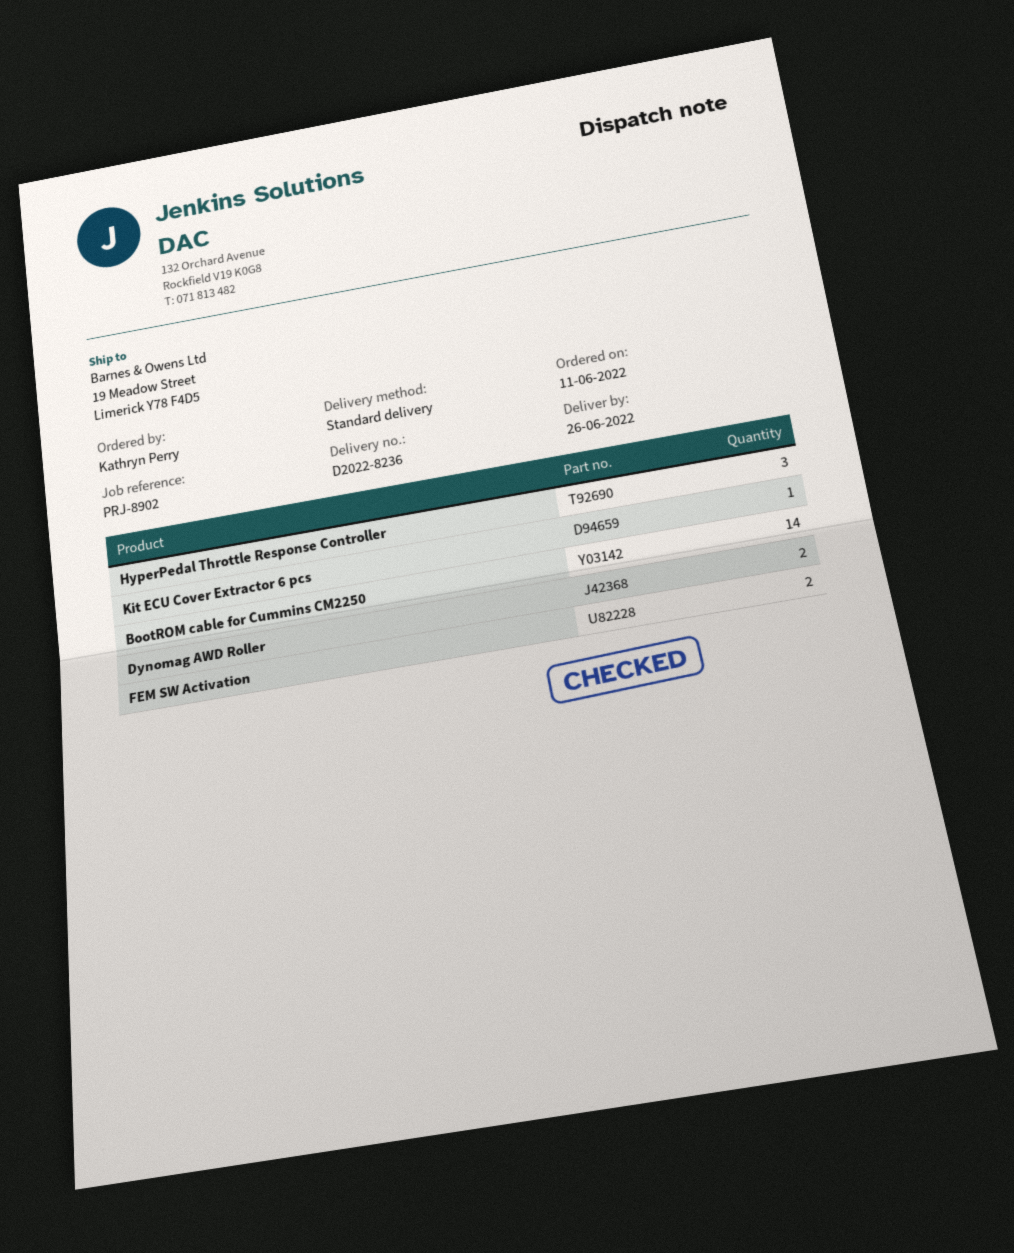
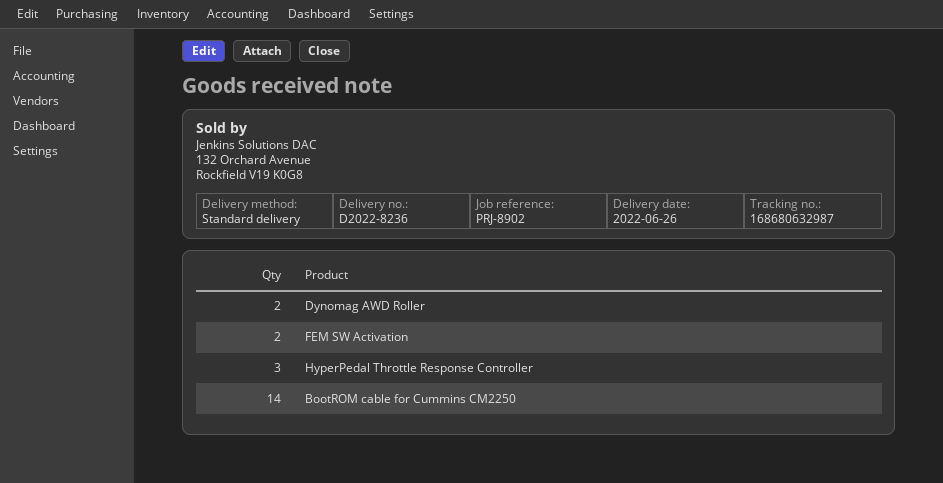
Kit ECU Cover Extractor 6 pcs: 1 -> none

